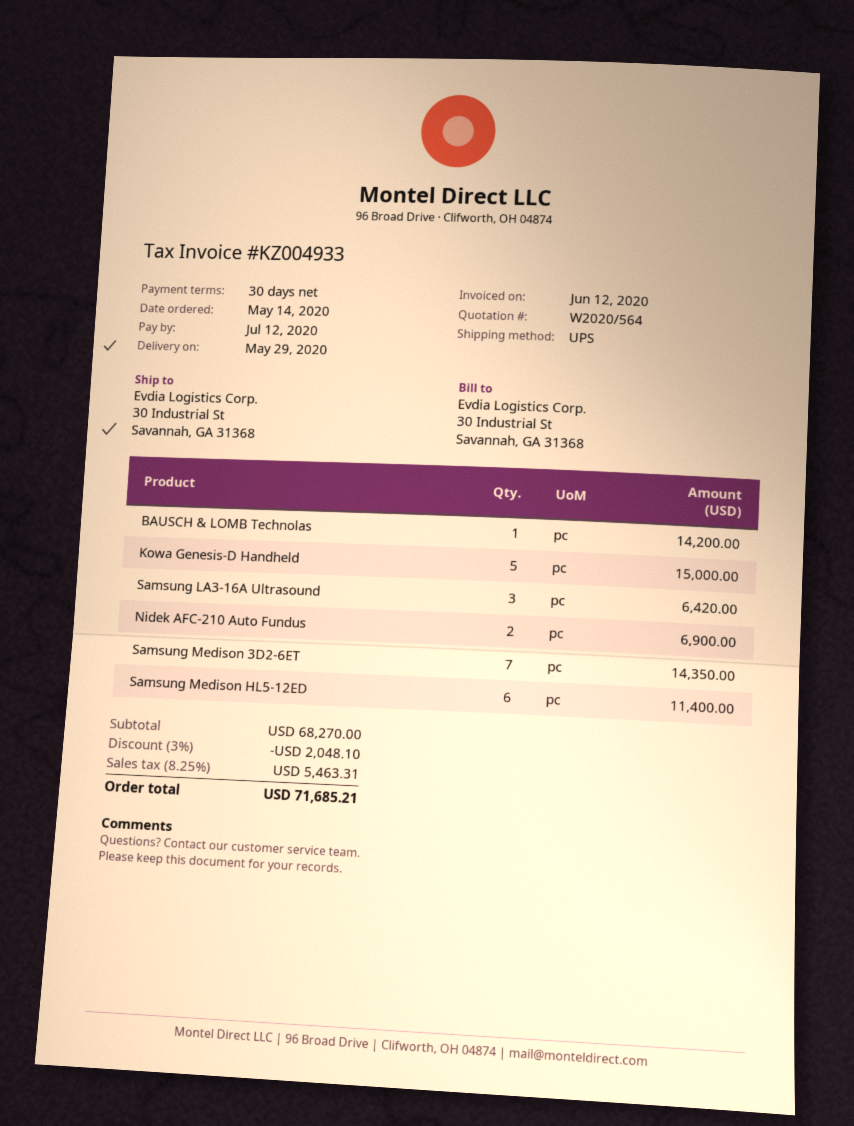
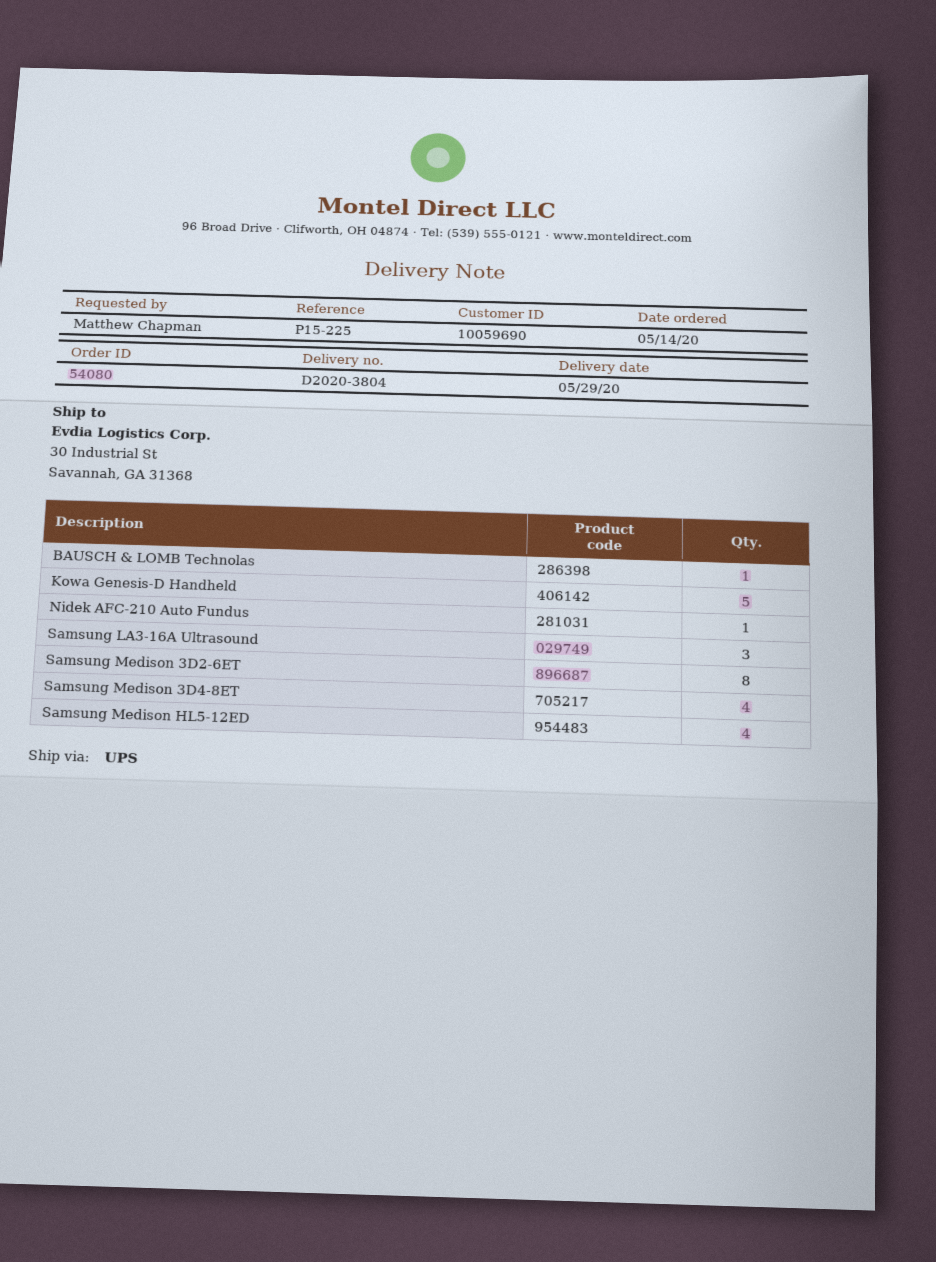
Nidek AFC-210 Auto Fundus: 2 -> 1
Samsung Medison 3D2-6ET: 7 -> 8
Samsung Medison HL5-12ED: 6 -> 4
Samsung Medison 3D4-8ET: none -> 4

